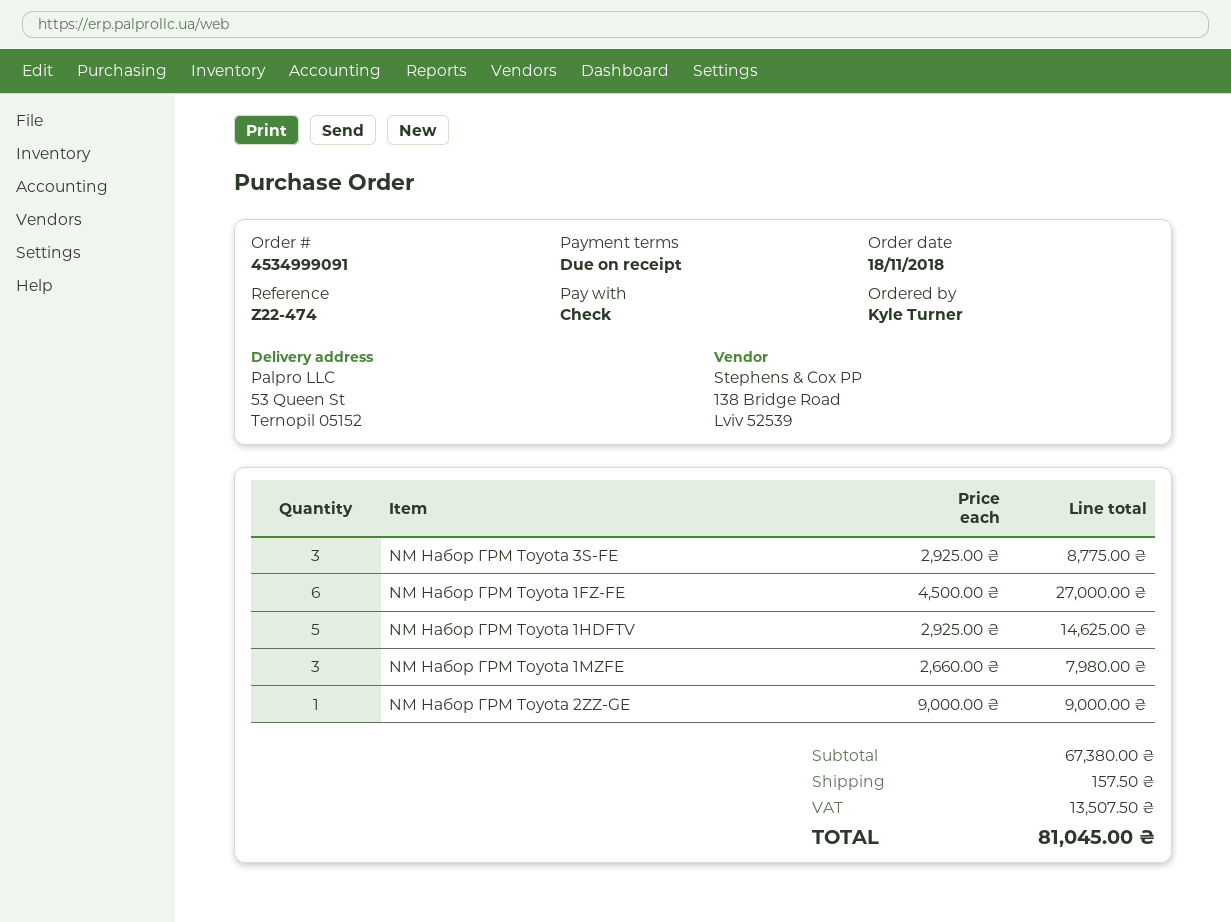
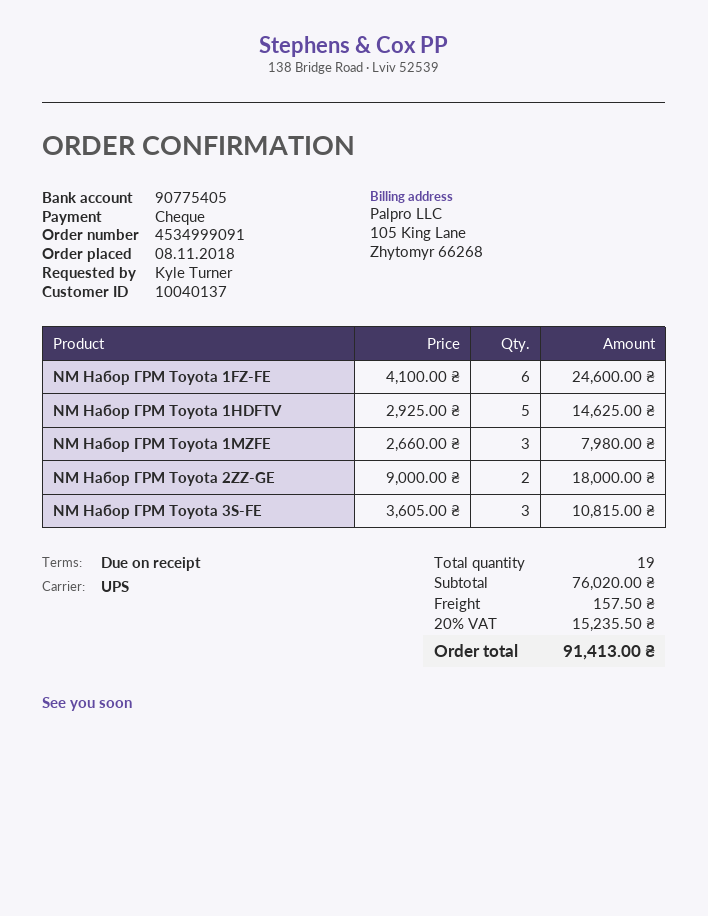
order date: 2018-11-18 -> 2018-11-08
NM Набор ГРМ Toyota 3S-FE: 3 x 2925.00 = 8775.00 -> 3 x 3605.00 = 10815.00
NM Набор ГРМ Toyota 1FZ-FE: 6 x 4500.00 = 27000.00 -> 6 x 4100.00 = 24600.00
NM Набор ГРМ Toyota 2ZZ-GE: 1 x 9000.00 = 9000.00 -> 2 x 9000.00 = 18000.00
subtotal: 67380.00 -> 76020.00
tax: 13507.50 -> 15235.50
total: 81045.00 -> 91413.00

